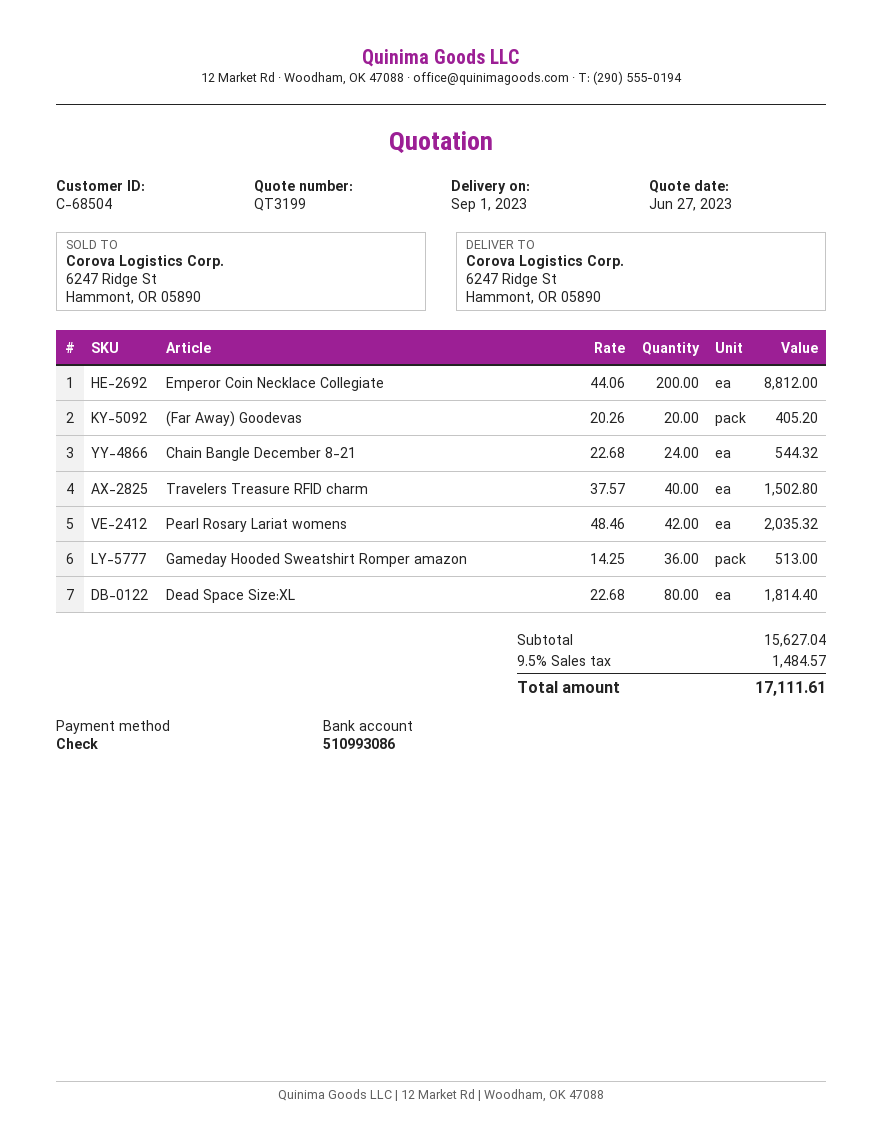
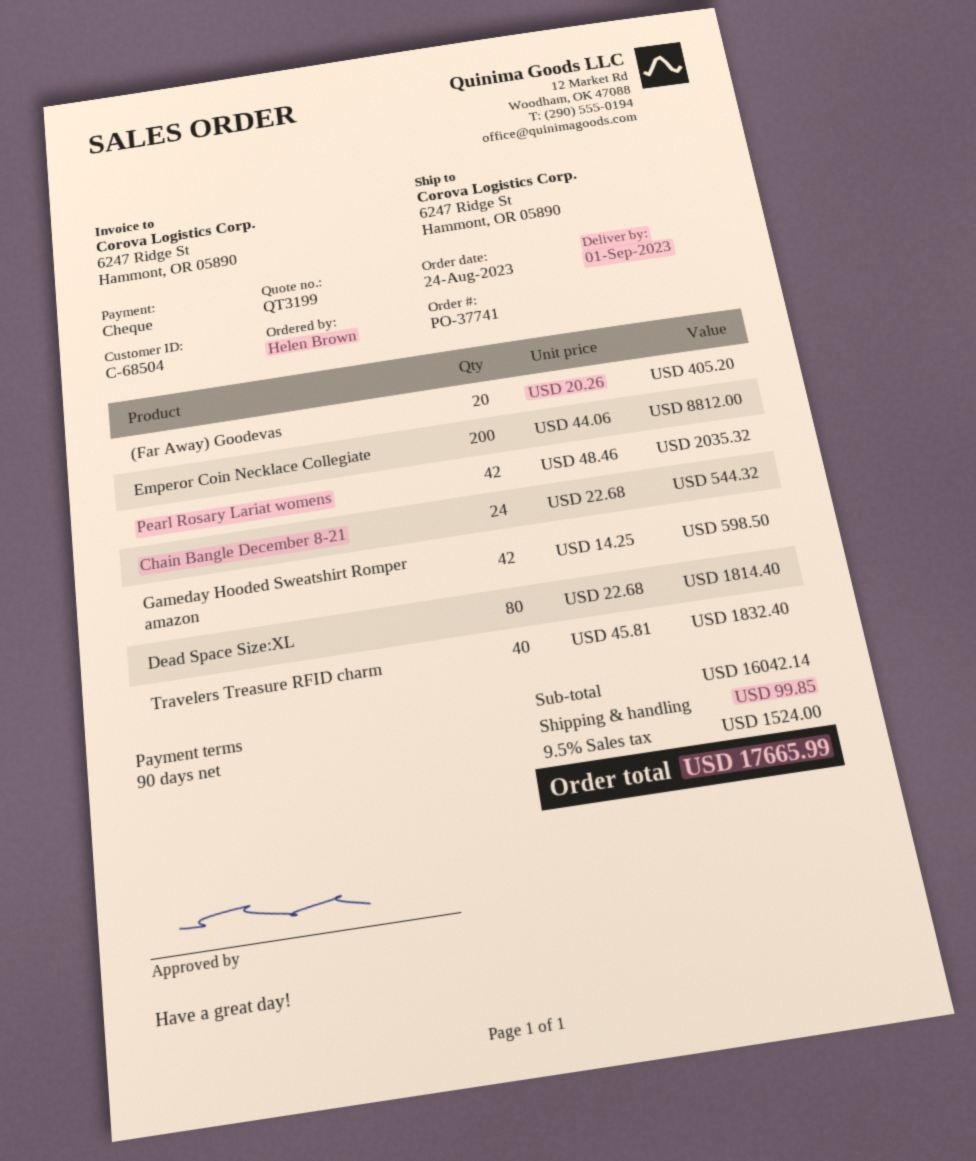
Travelers Treasure RFID charm: 40 x 37.57 = 1502.80 -> 40 x 45.81 = 1832.40
Gameday Hooded Sweatshirt Romper amazon: 36 x 14.25 = 513.00 -> 42 x 14.25 = 598.50
subtotal: 15627.04 -> 16042.14
shipping: none -> 99.85
tax: 9.5% = 1484.57 -> 9.5% = 1524.00
total: 17111.61 -> 17665.99

